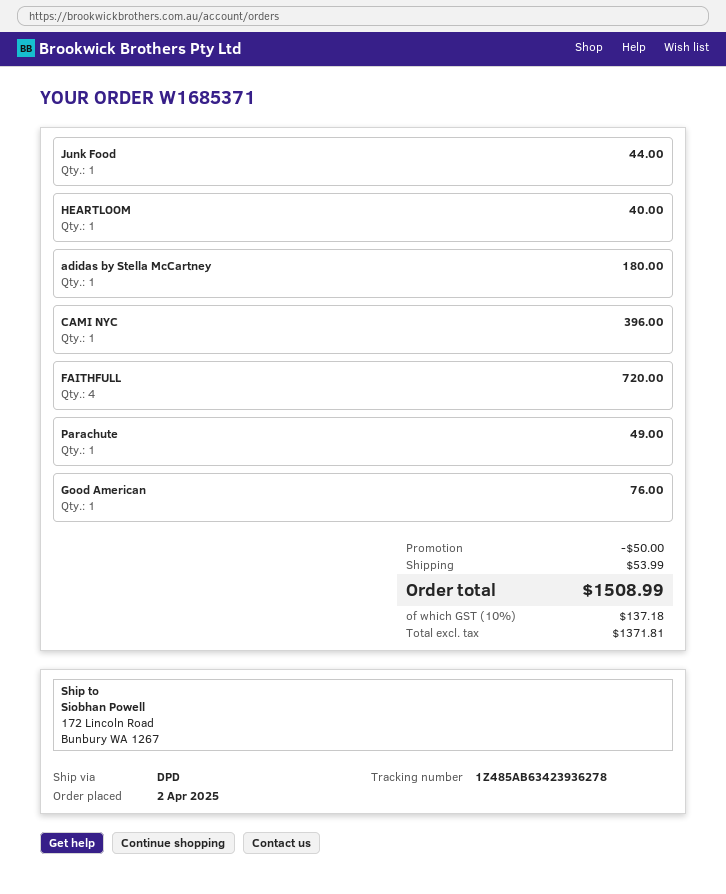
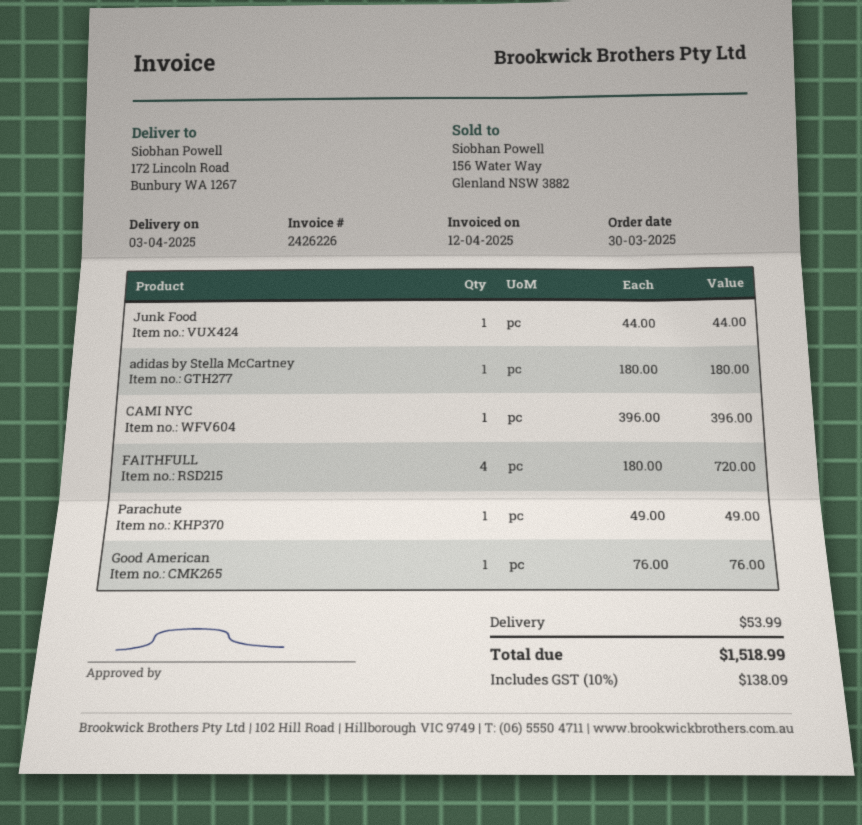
order date: 2025-04-02 -> 2025-03-30
HEARTLOOM: 1 for 40.00 -> none
discount: 50.00 -> none
tax: 10% = 137.18 -> 10% = 138.09
total: 1508.99 -> 1518.99

